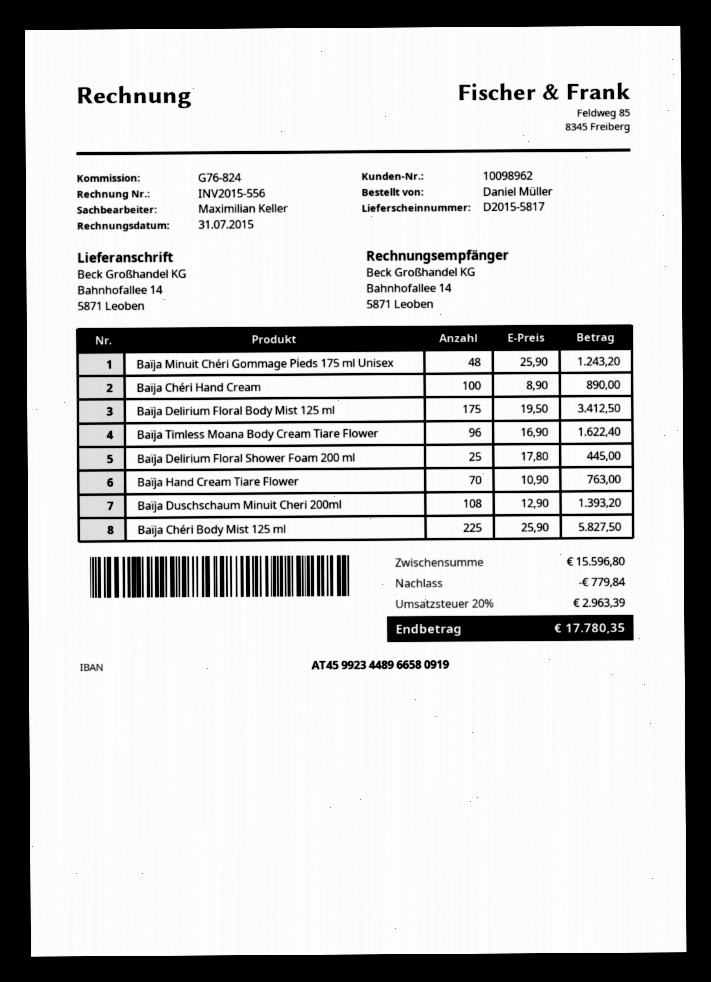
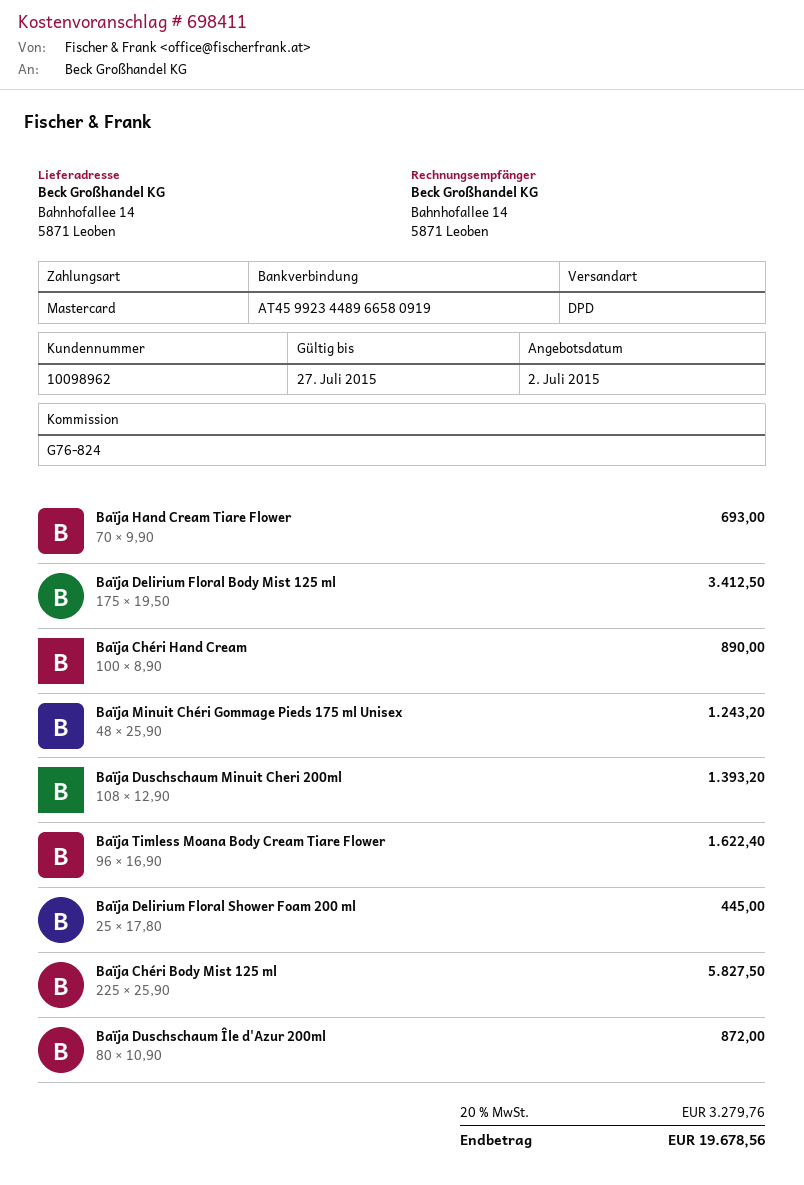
Baïja Hand Cream Tiare Flower: 70 x 10.90 = 763.00 -> 70 x 9.90 = 693.00
Baïja Duschschaum Île d'Azur 200ml: none -> 80 x 10.90 = 872.00
discount: 779.84 -> none
tax: 20% = 2963.39 -> 20% = 3279.76
total: 17780.35 -> 19678.56

